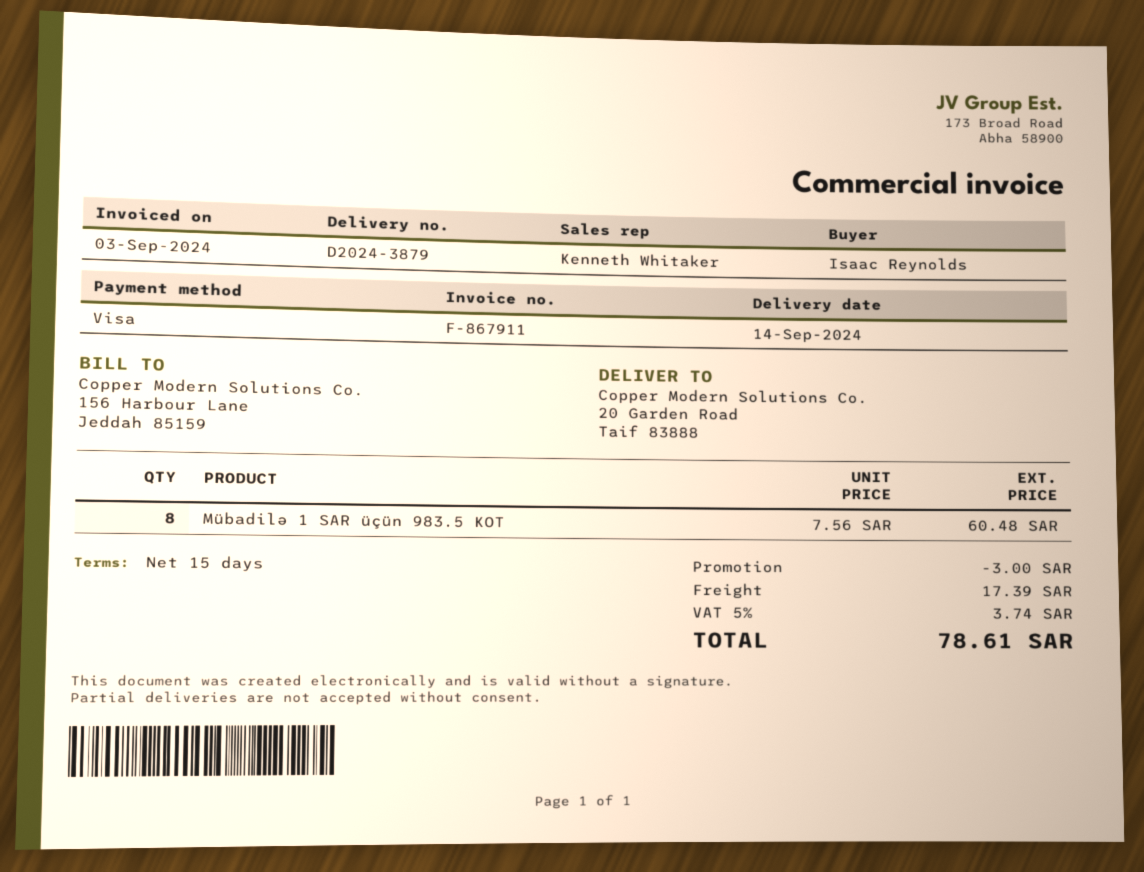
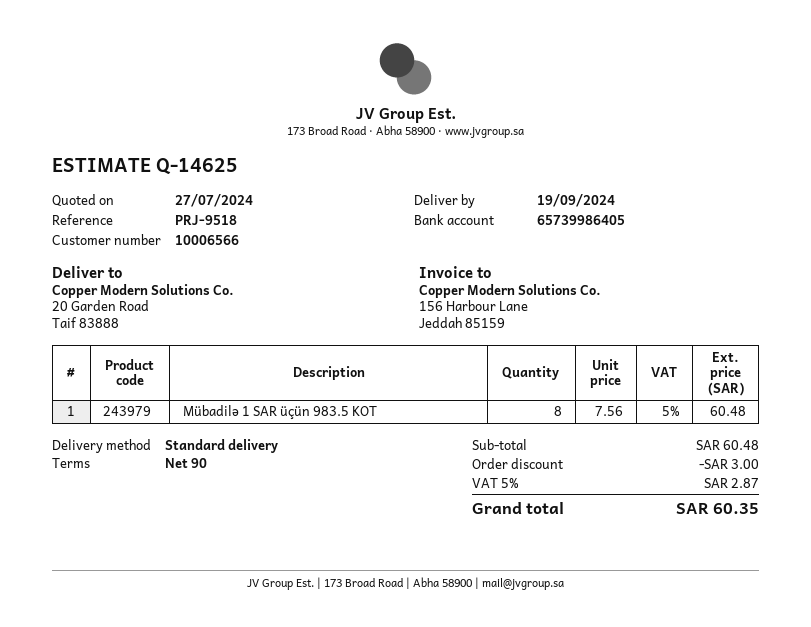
delivery date: 2024-09-14 -> 2024-09-19
payment terms: 15 days -> 90 days
shipping: 17.39 -> none
tax: 5% = 3.74 -> 5% = 2.87
total: 78.61 -> 60.35

